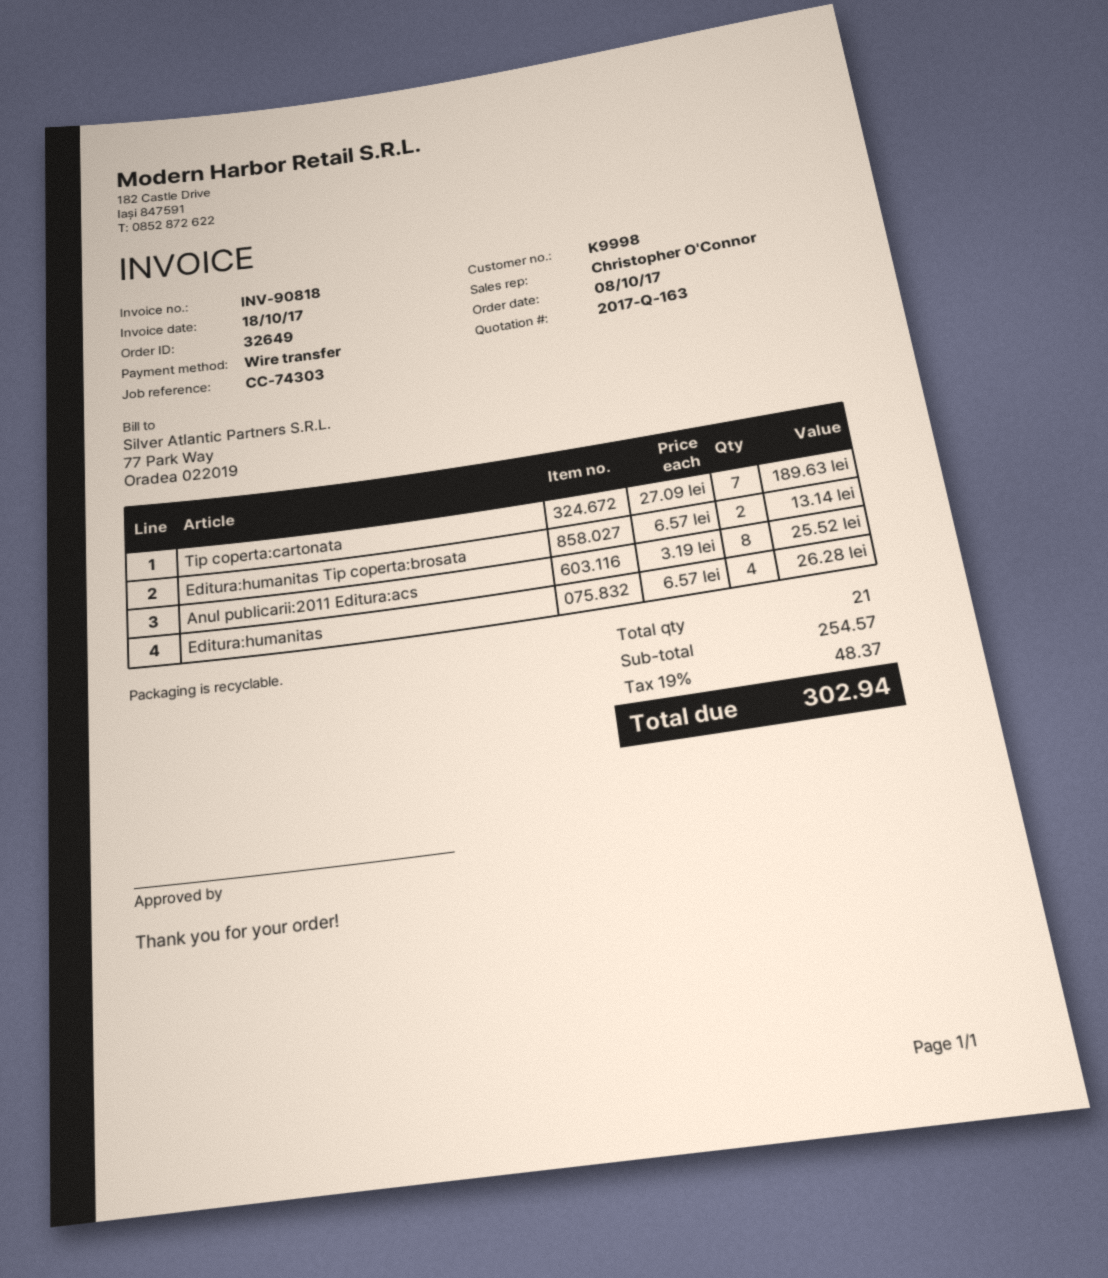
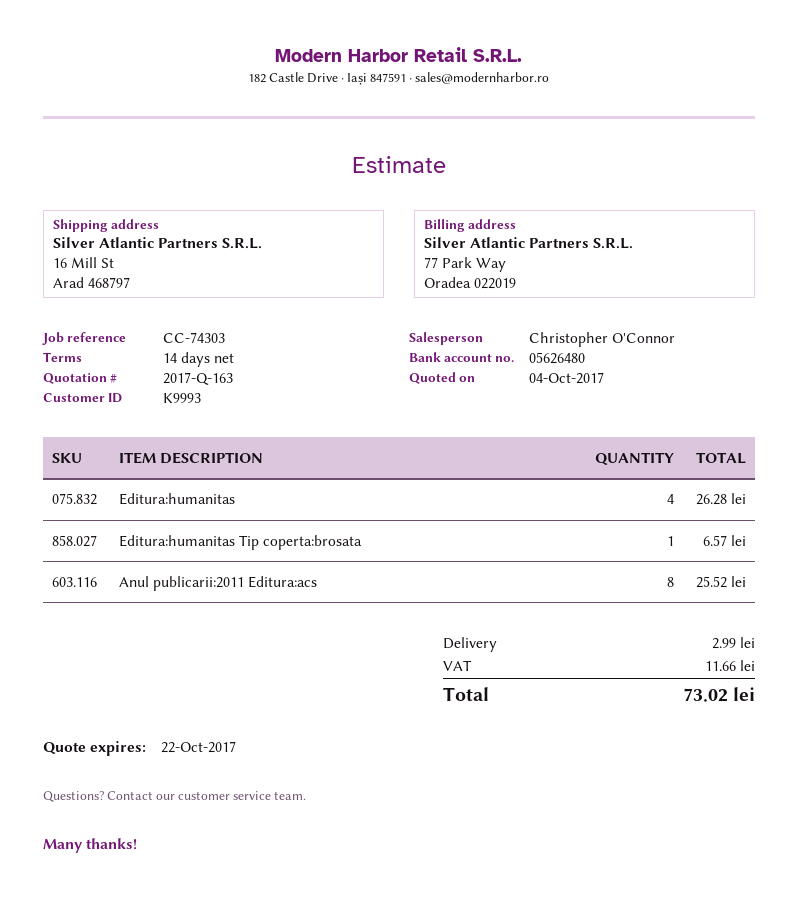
customer number: K9998 -> K9993
Tip coperta:cartonata: 7 for 189.63 -> none
Editura:humanitas Tip coperta:brosata: 2 for 13.14 -> 1 for 6.57
shipping: none -> 2.99
tax: 48.37 -> 11.66
total: 302.94 -> 73.02

